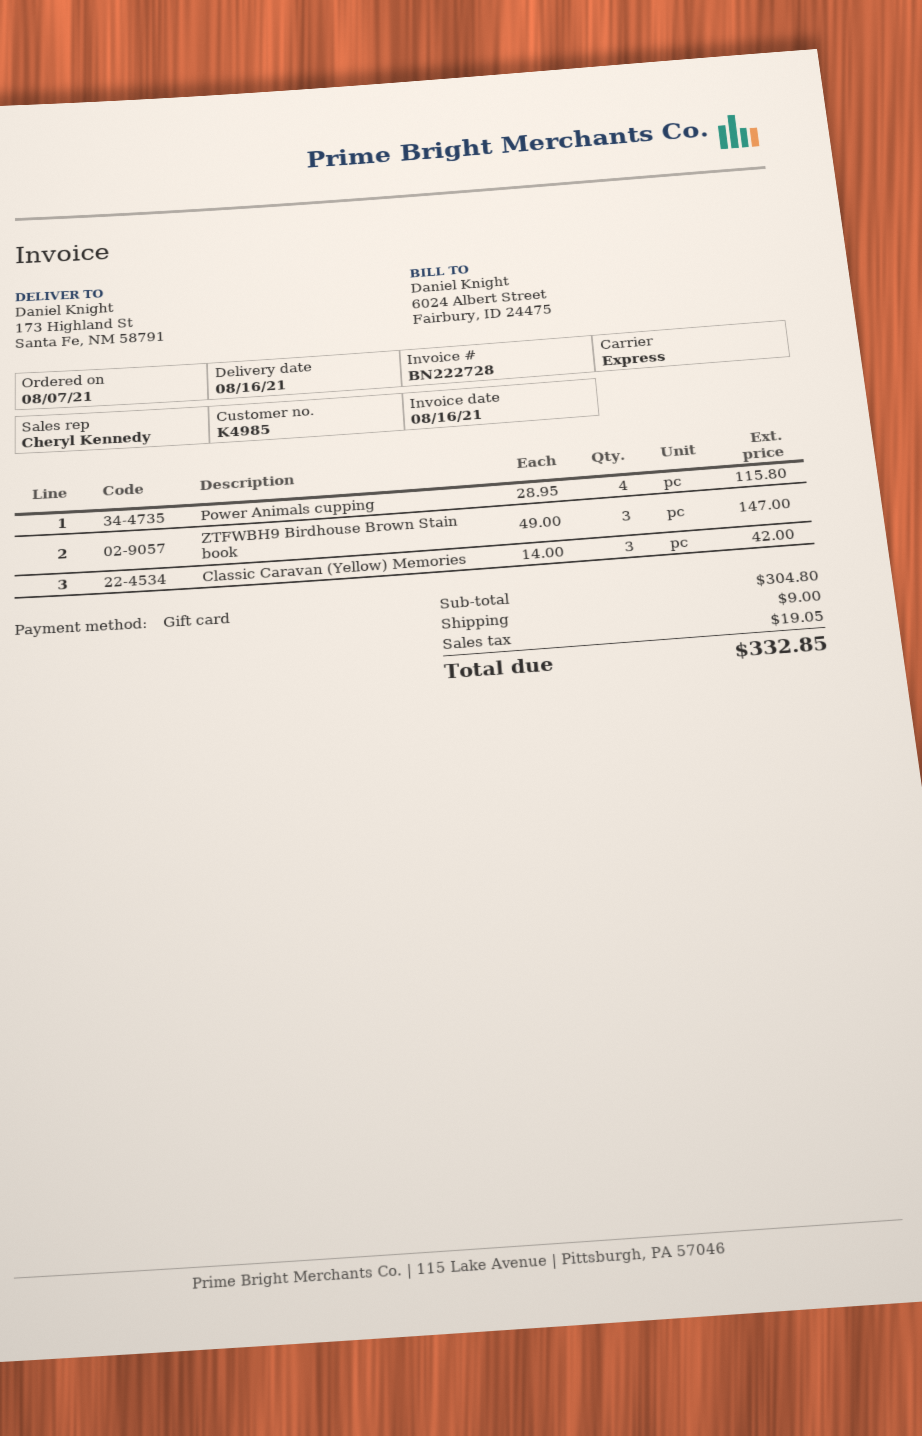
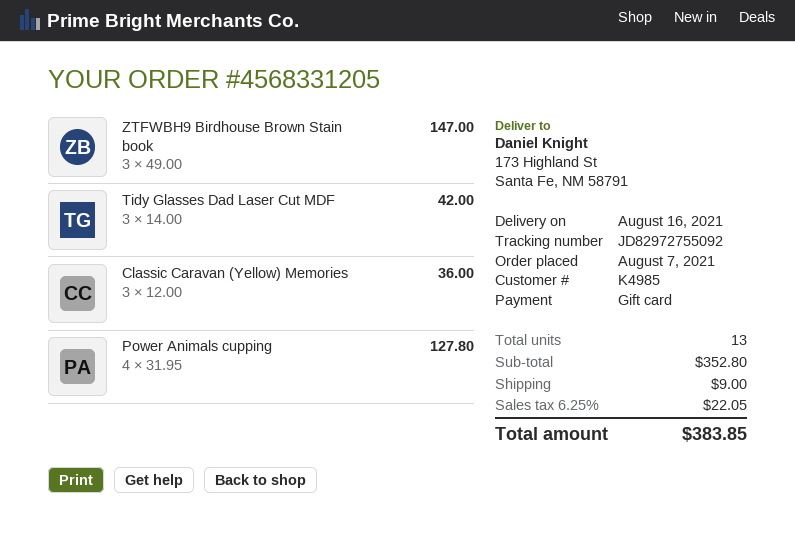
Power Animals cupping: 4 x 28.95 = 115.80 -> 4 x 31.95 = 127.80
Classic Caravan (Yellow) Memories: 3 x 14.00 = 42.00 -> 3 x 12.00 = 36.00
Tidy Glasses Dad Laser Cut MDF: none -> 3 x 14.00 = 42.00
subtotal: 304.80 -> 352.80
tax: 19.05 -> 22.05
total: 332.85 -> 383.85

